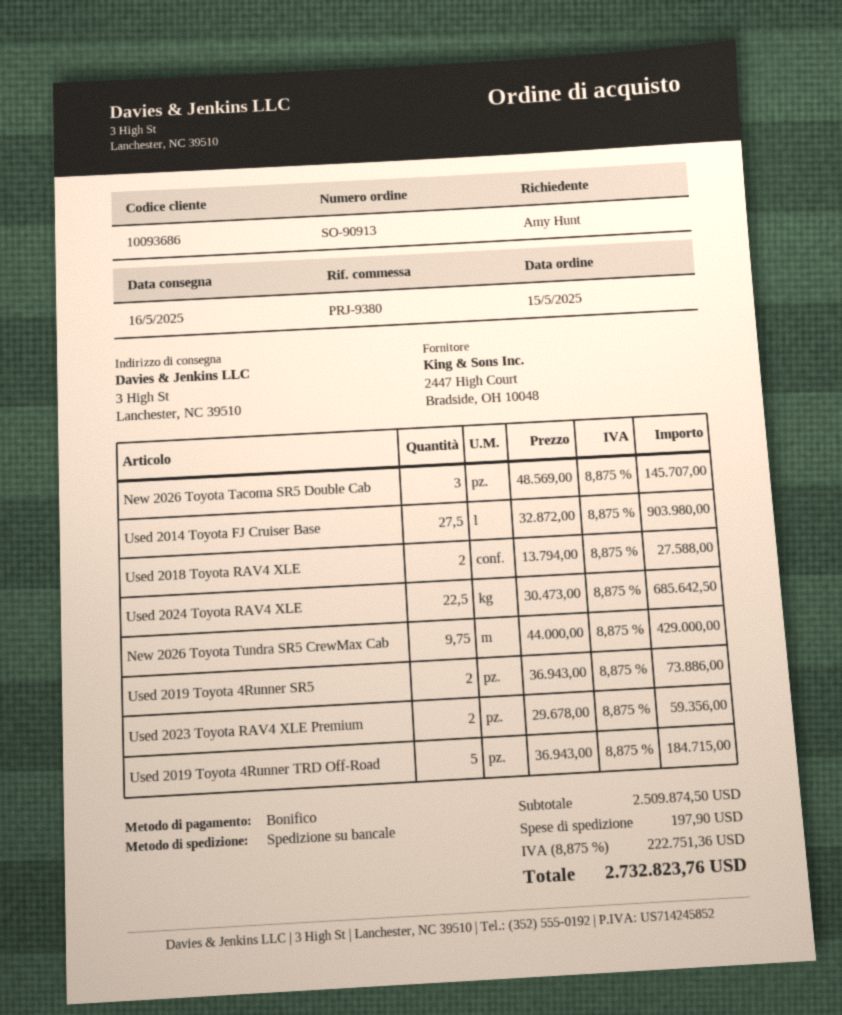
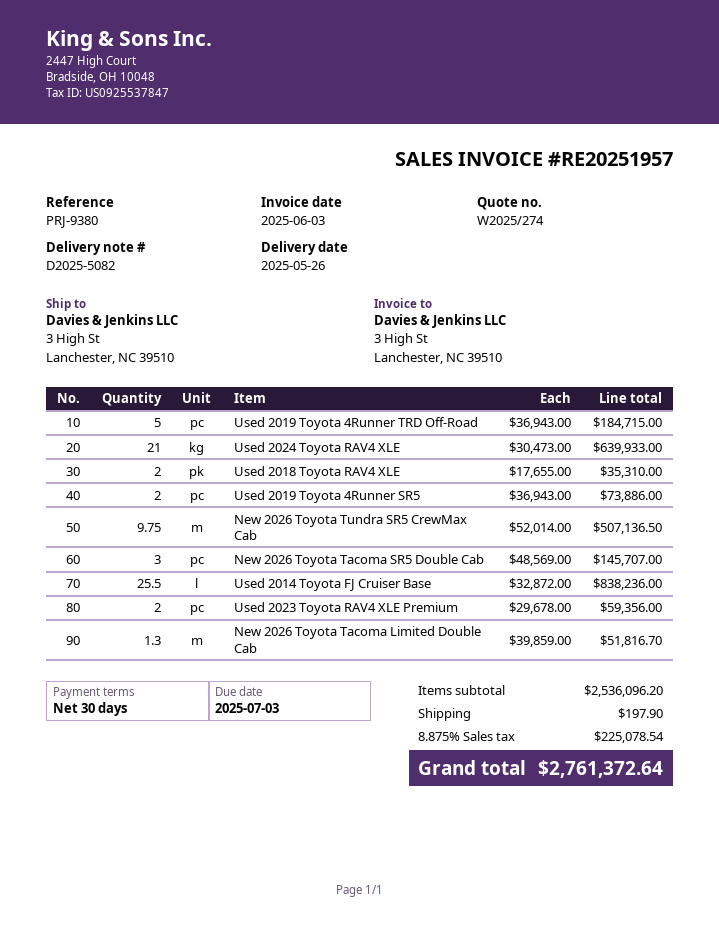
delivery date: 2025-05-16 -> 2025-05-26
Used 2014 Toyota FJ Cruiser Base: 27.5 x 32872.00 = 903980.00 -> 25.5 x 32872.00 = 838236.00
Used 2018 Toyota RAV4 XLE: 2 x 13794.00 = 27588.00 -> 2 x 17655.00 = 35310.00
Used 2024 Toyota RAV4 XLE: 22.5 x 30473.00 = 685642.50 -> 21 x 30473.00 = 639933.00
New 2026 Toyota Tundra SR5 CrewMax Cab: 9.75 x 44000.00 = 429000.00 -> 9.75 x 52014.00 = 507136.50
New 2026 Toyota Tacoma Limited Double Cab: none -> 1.3 x 39859.00 = 51816.70
subtotal: 2509874.50 -> 2536096.20
tax: 8.875% = 222751.36 -> 8.875% = 225078.54
total: 2732823.76 -> 2761372.64

